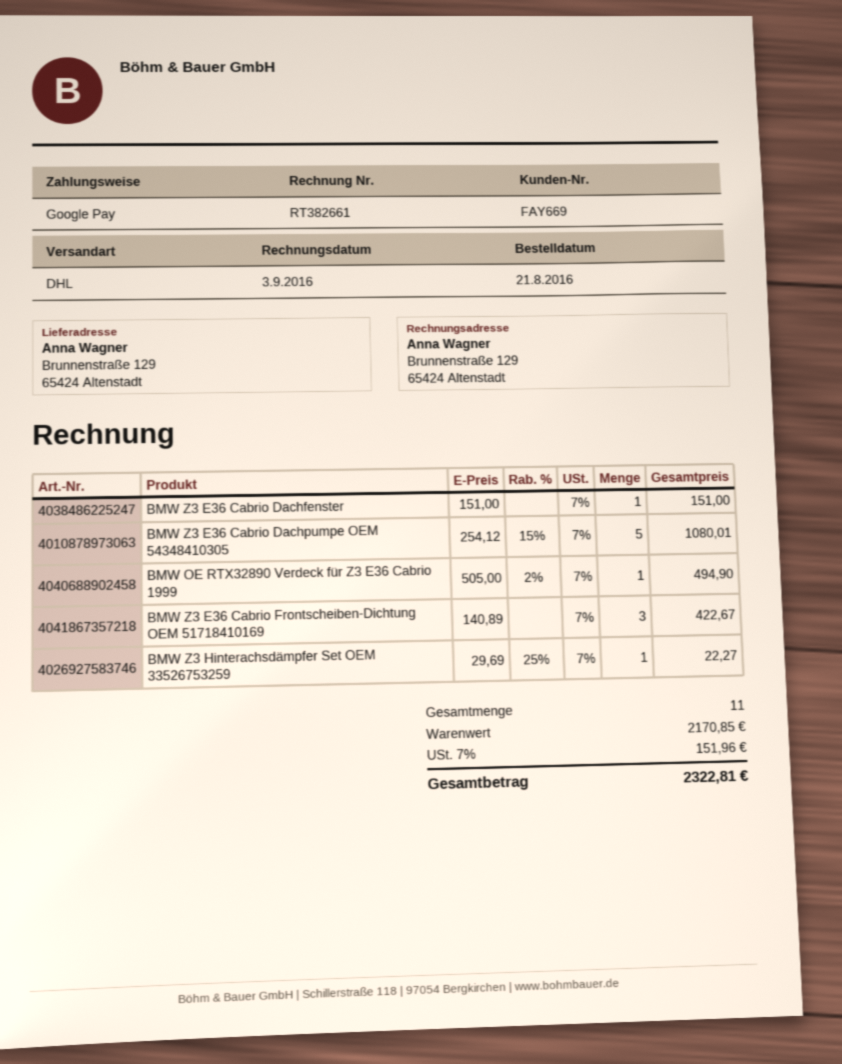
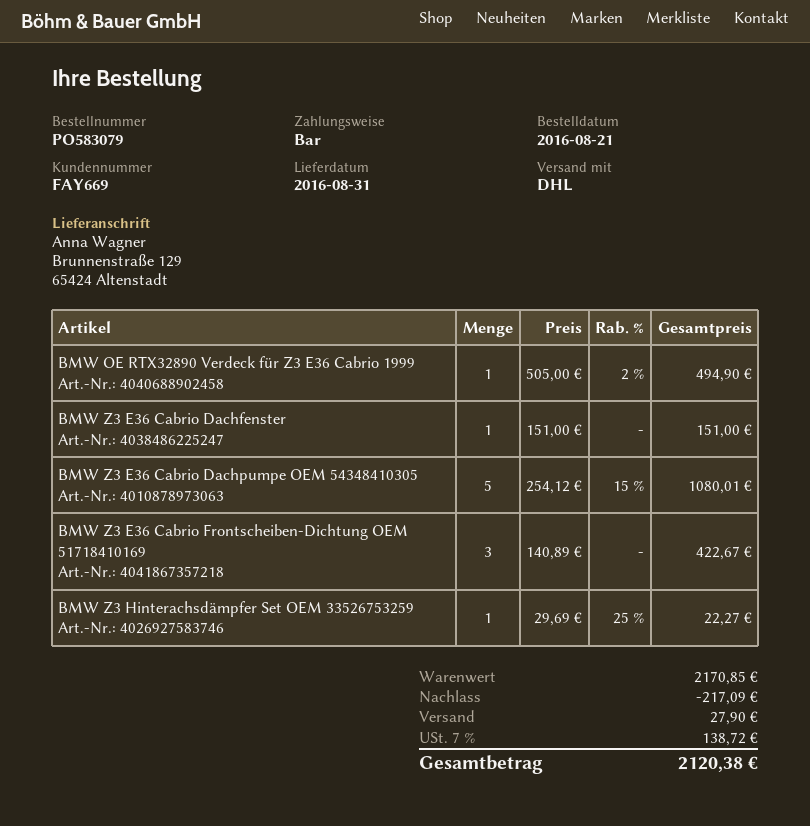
payment method: Google Pay -> cash
discount: none -> 217.09
shipping: none -> 27.90
tax: 7% = 151.96 -> 7% = 138.72
total: 2322.81 -> 2120.38

